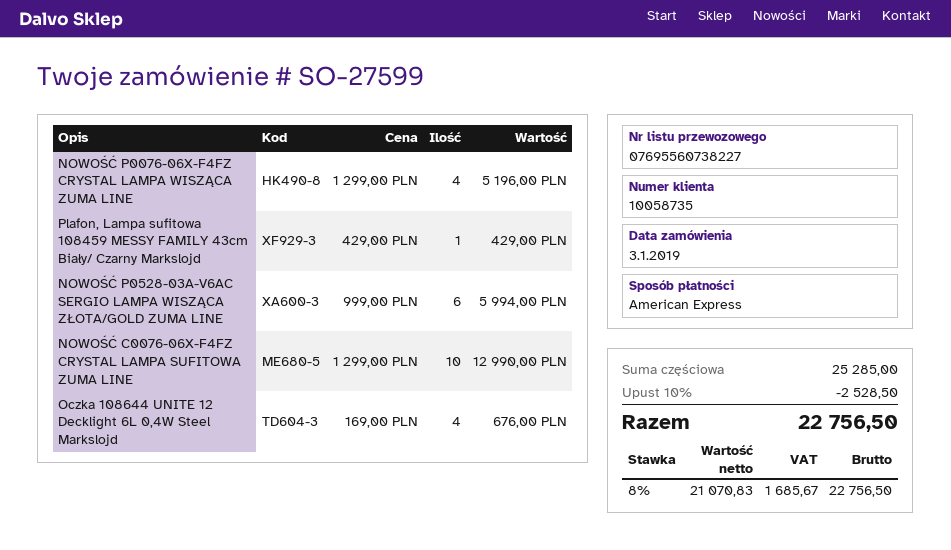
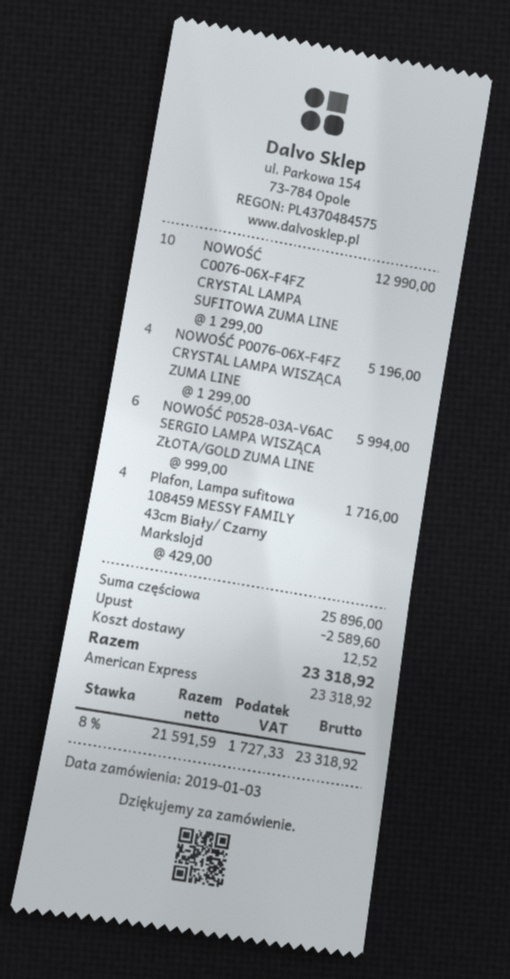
Plafon, Lampa sufitowa 108459 MESSY FAMILY 43cm Biały/ Czarny Markslojd: 1 x 429.00 = 429.00 -> 4 x 429.00 = 1716.00
Oczka 108644 UNITE 12 Decklight 6L 0,4W Steel Markslojd: 4 x 169.00 = 676.00 -> none
subtotal: 25285.00 -> 25896.00
discount: 2528.50 -> 2589.60
shipping: none -> 12.52
net: 21070.83 -> 21591.59
tax: 8% = 1685.67 -> 8% = 1727.33
total: 22756.50 -> 23318.92

